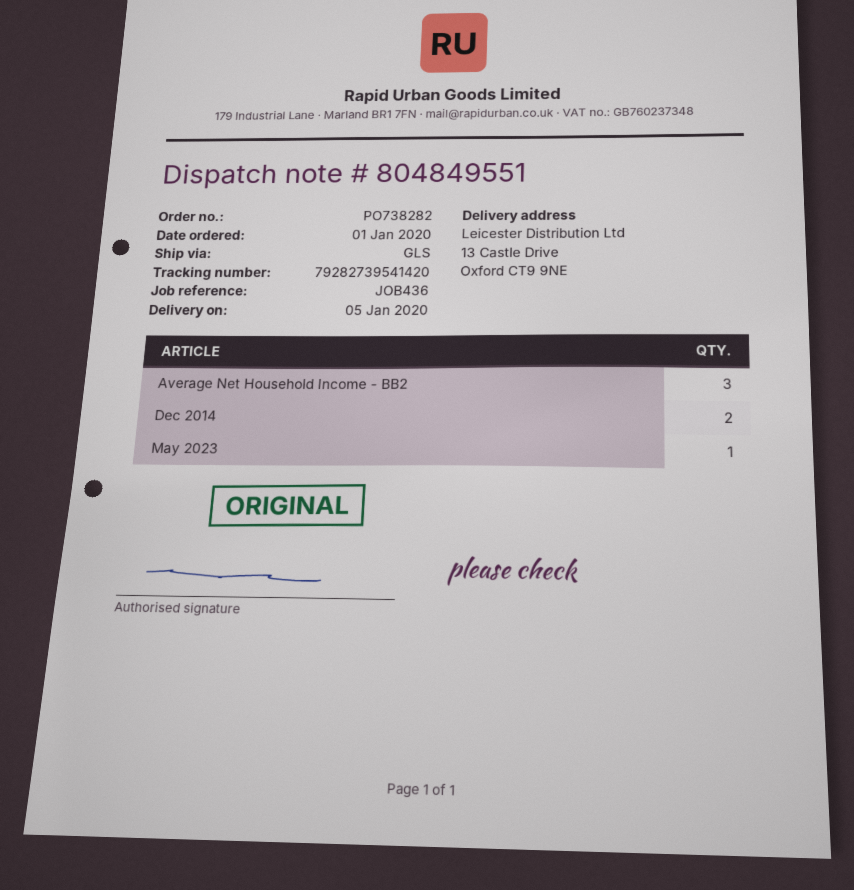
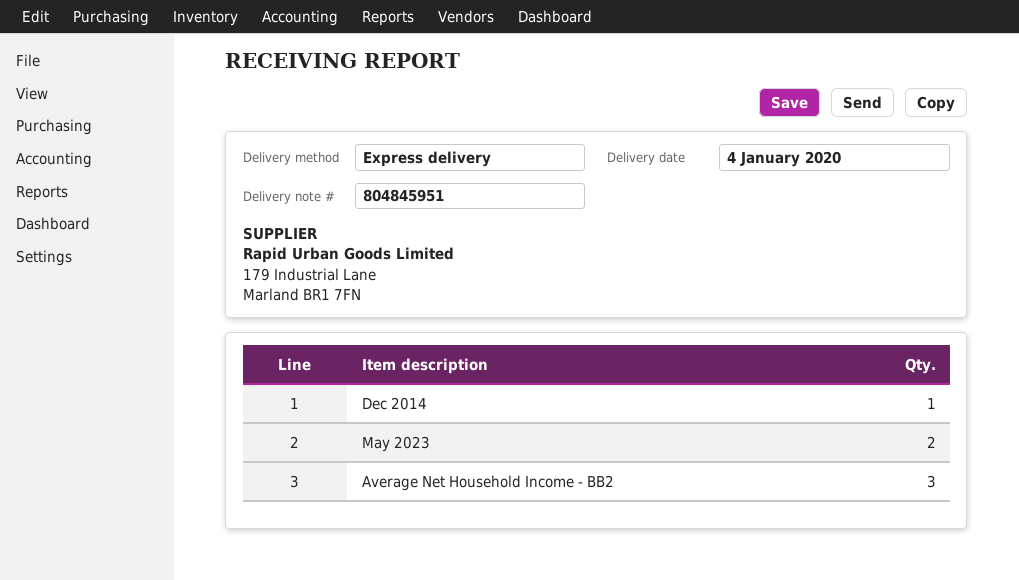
delivery note number: 804849551 -> 804845951
delivery date: 2020-01-05 -> 2020-01-04
shipping method: GLS -> express
Dec 2014: 2 -> 1
May 2023: 1 -> 2

